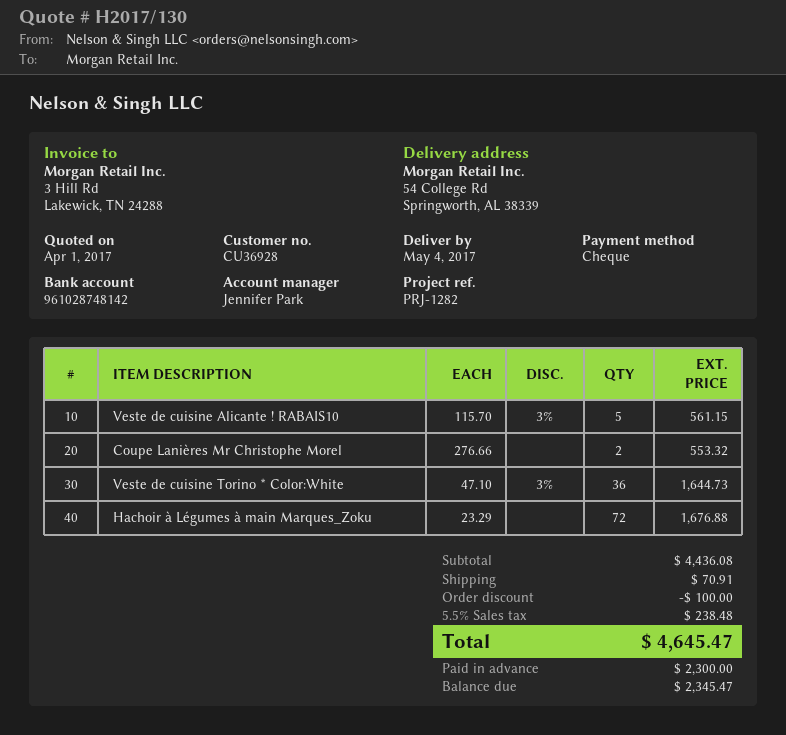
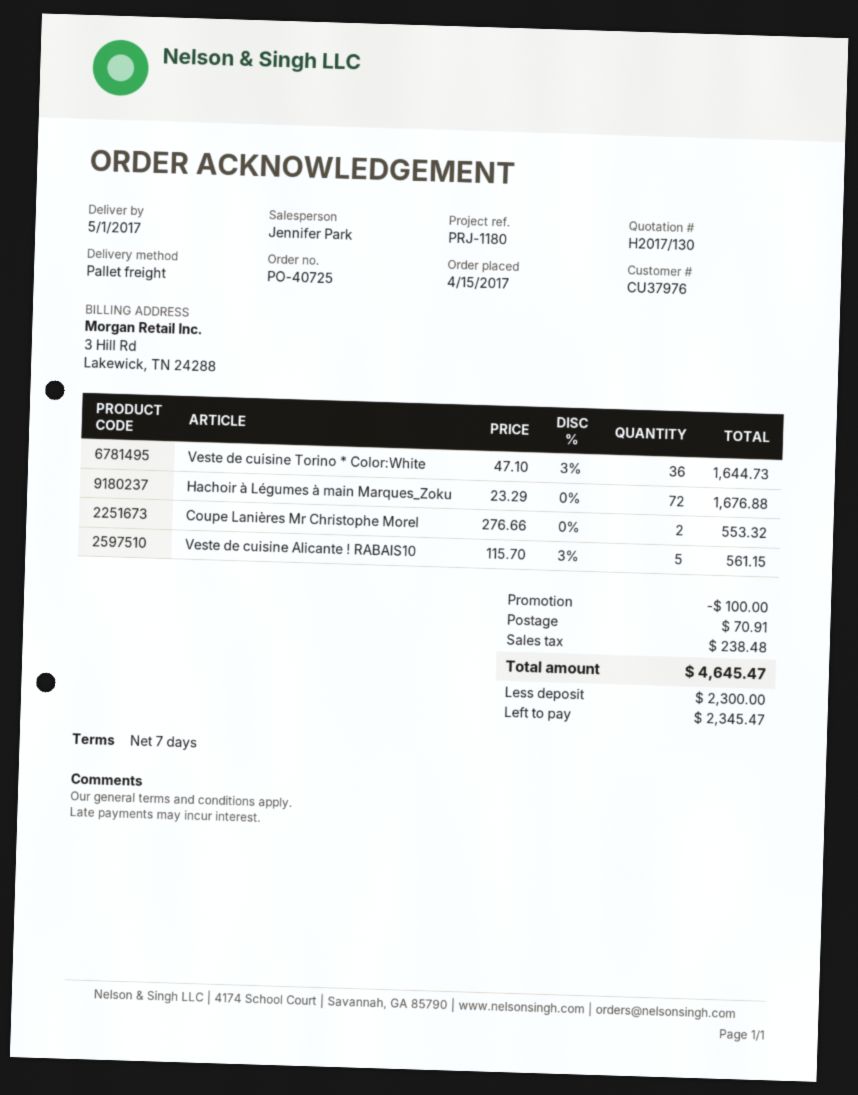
delivery date: 2017-05-04 -> 2017-05-01
customer number: CU36928 -> CU37976
reference: PRJ-1282 -> PRJ-1180

